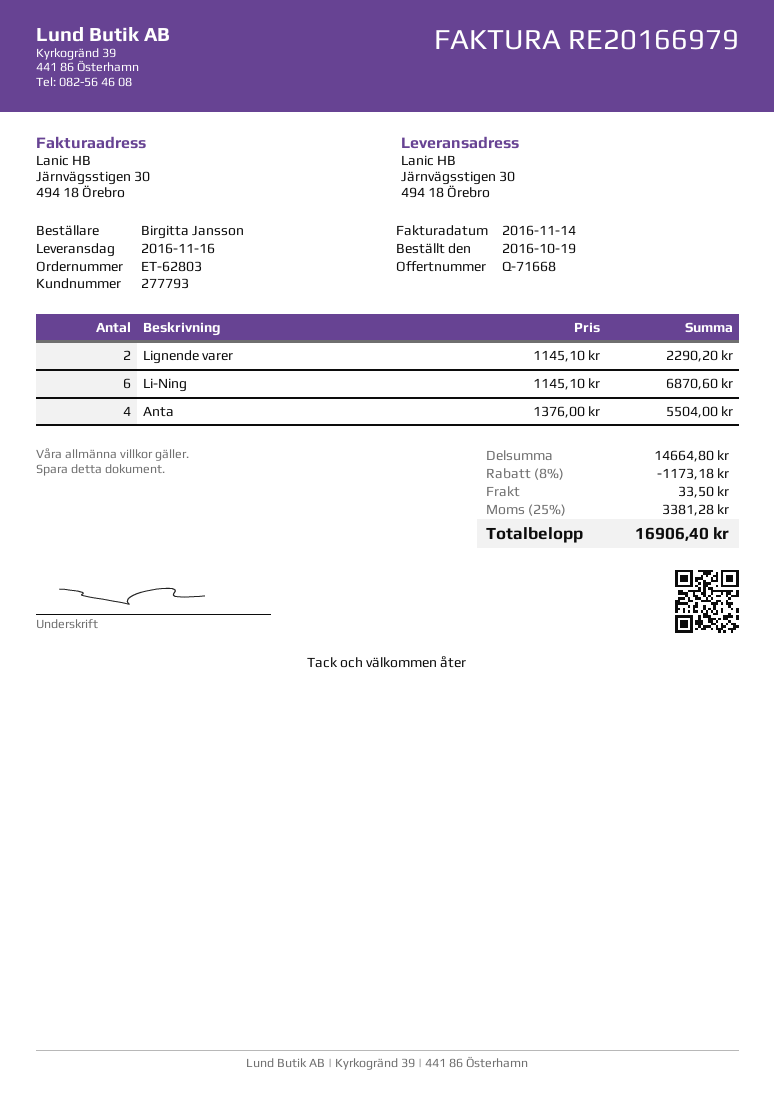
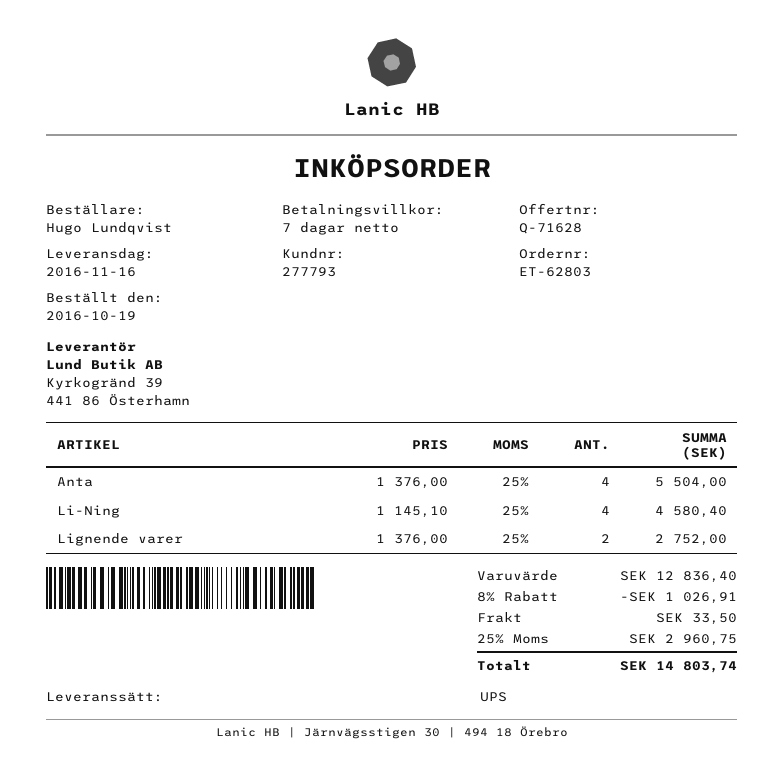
quote number: Q-71668 -> Q-71628
ordered by: Birgitta Jansson -> Hugo Lundqvist
Lignende varer: 2 x 1145.10 = 2290.20 -> 2 x 1376.00 = 2752.00
Li-Ning: 6 x 1145.10 = 6870.60 -> 4 x 1145.10 = 4580.40
subtotal: 14664.80 -> 12836.40
discount: 8% = 1173.18 -> 8% = 1026.91
tax: 25% = 3381.28 -> 25% = 2960.75
total: 16906.40 -> 14803.74

